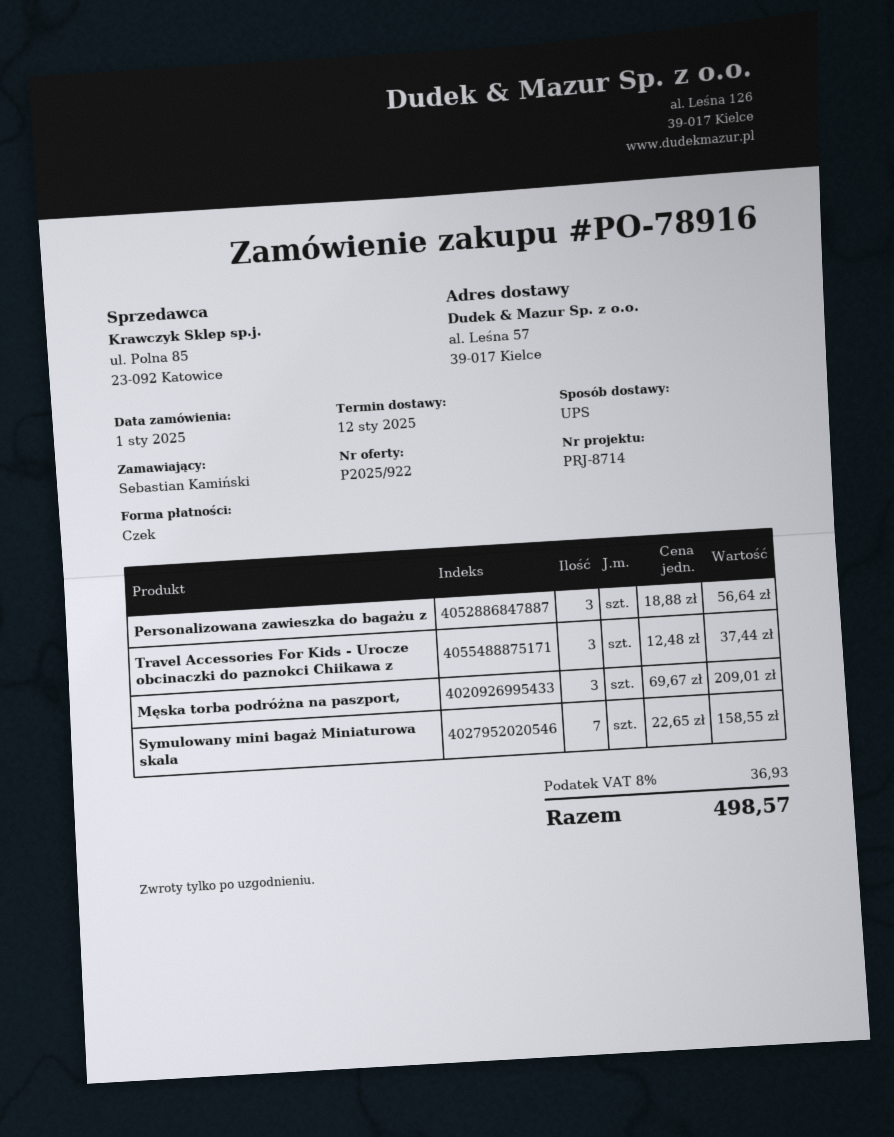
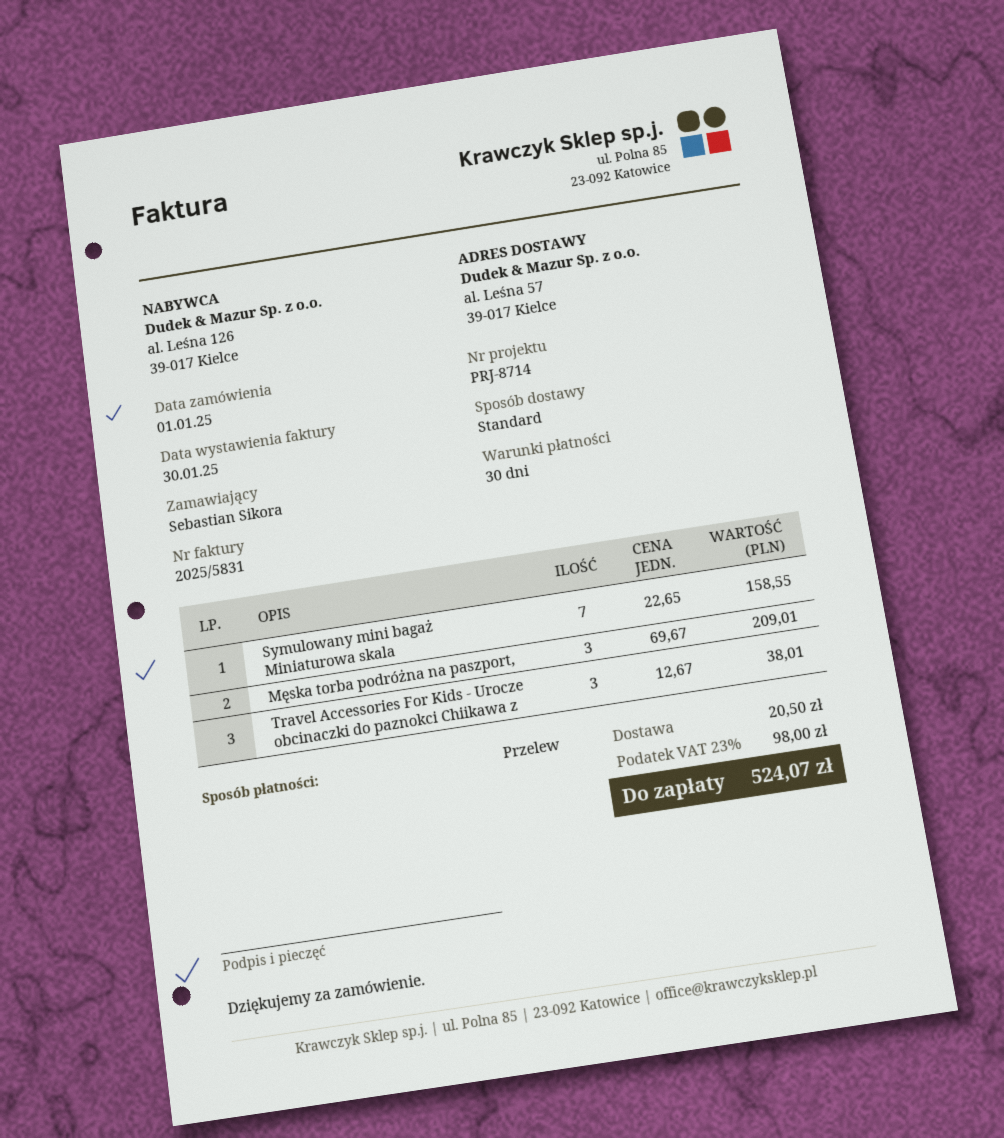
ordered by: Sebastian Kamiński -> Sebastian Sikora
payment method: cheque -> bank transfer
shipping method: UPS -> standard
Personalizowana zawieszka do bagażu z: 3 x 18.88 = 56.64 -> none
Travel Accessories For Kids - Urocze obcinaczki do paznokci Chiikawa z: 3 x 12.48 = 37.44 -> 3 x 12.67 = 38.01
shipping: none -> 20.50
tax: 8% = 36.93 -> 23% = 98.00
total: 498.57 -> 524.07

